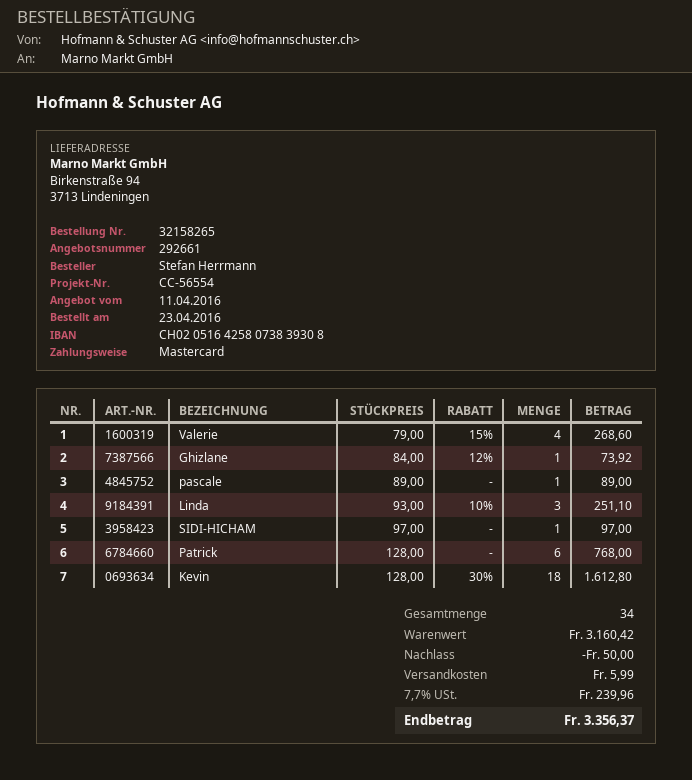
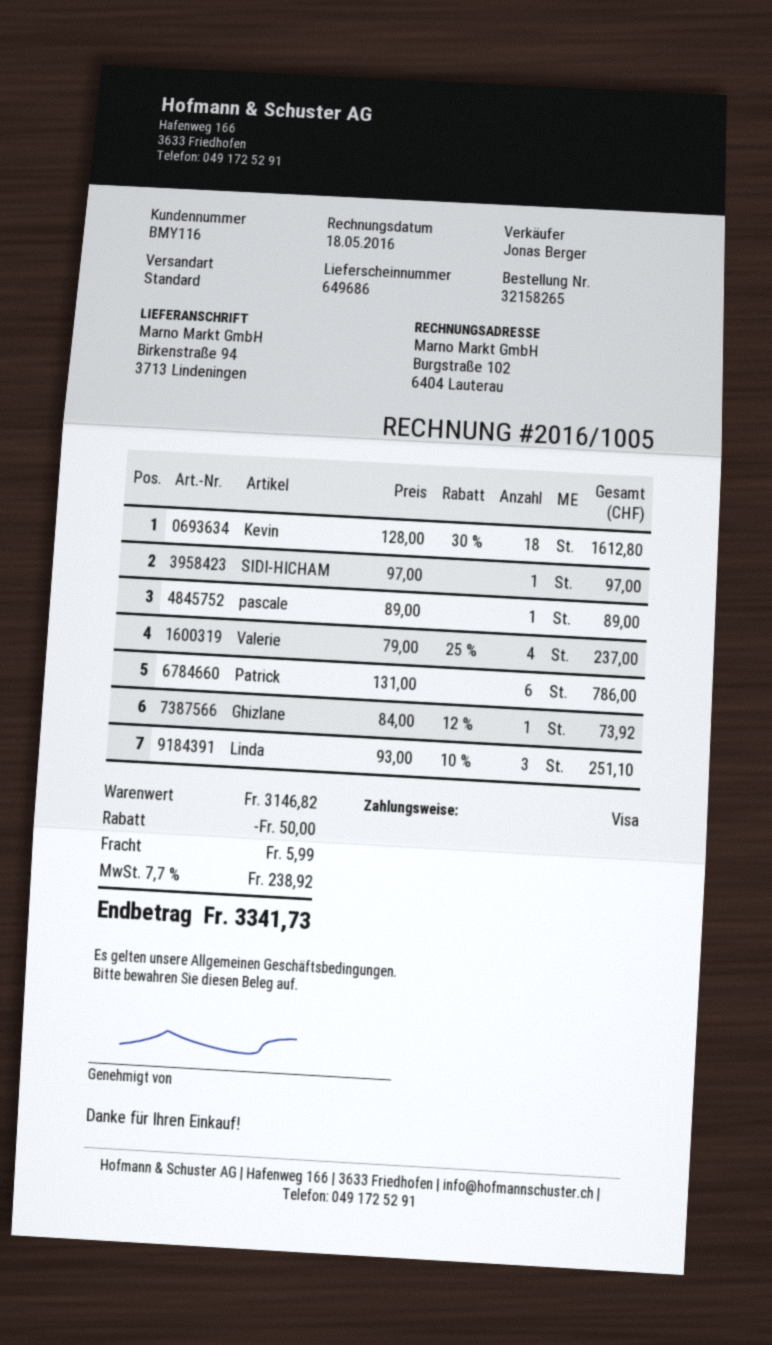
payment method: Mastercard -> Visa
Valerie: 4 x 79.00 - 15% = 268.60 -> 4 x 79.00 - 25% = 237.00
Patrick: 6 x 128.00 = 768.00 -> 6 x 131.00 = 786.00
subtotal: 3160.42 -> 3146.82
tax: 7.7% = 239.96 -> 7.7% = 238.92
total: 3356.37 -> 3341.73

